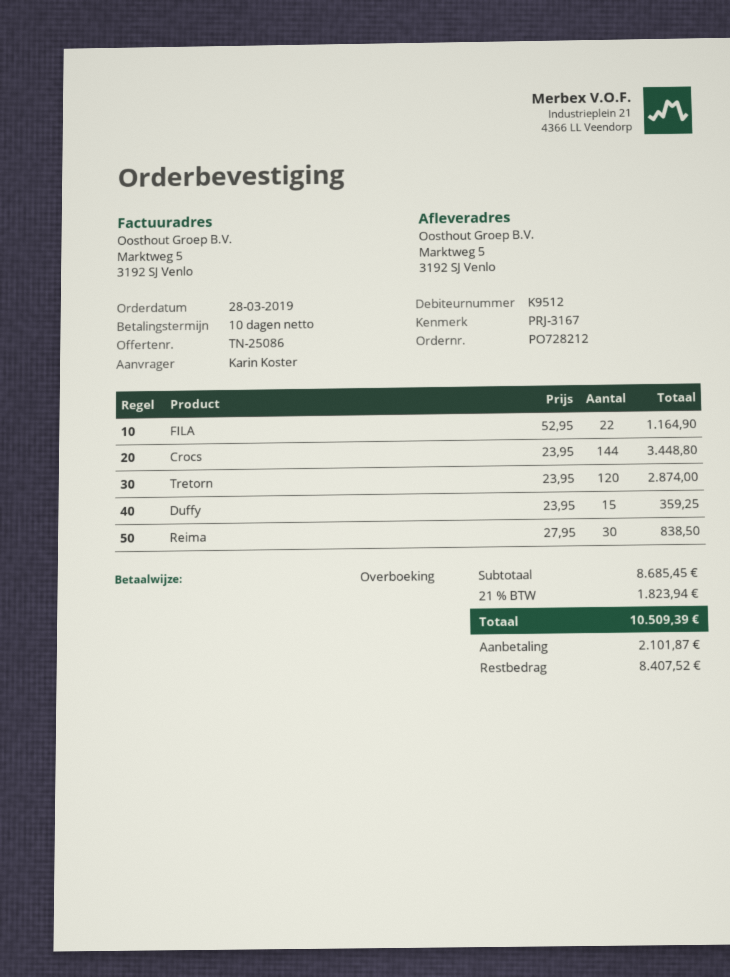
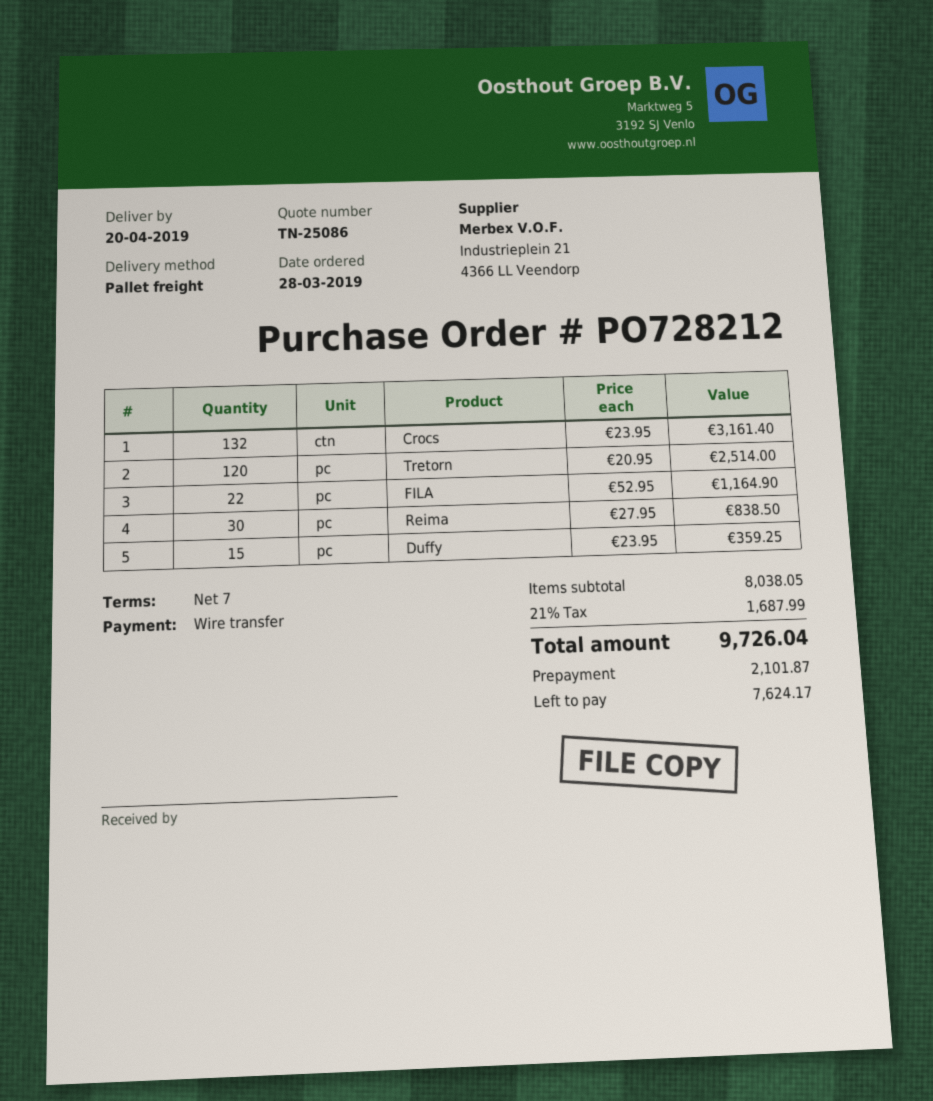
payment terms: 10 days -> 7 days
Crocs: 144 x 23.95 = 3448.80 -> 132 x 23.95 = 3161.40
Tretorn: 120 x 23.95 = 2874.00 -> 120 x 20.95 = 2514.00
subtotal: 8685.45 -> 8038.05
tax: 21% = 1823.94 -> 21% = 1687.99
total: 10509.39 -> 9726.04
balance: 8407.52 -> 7624.17

